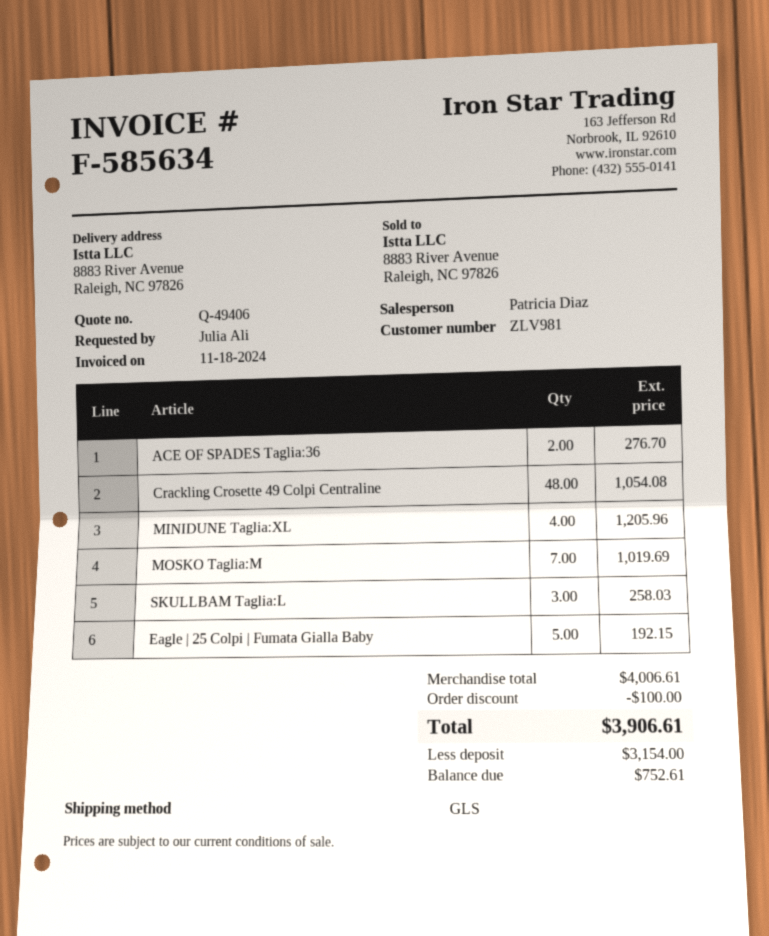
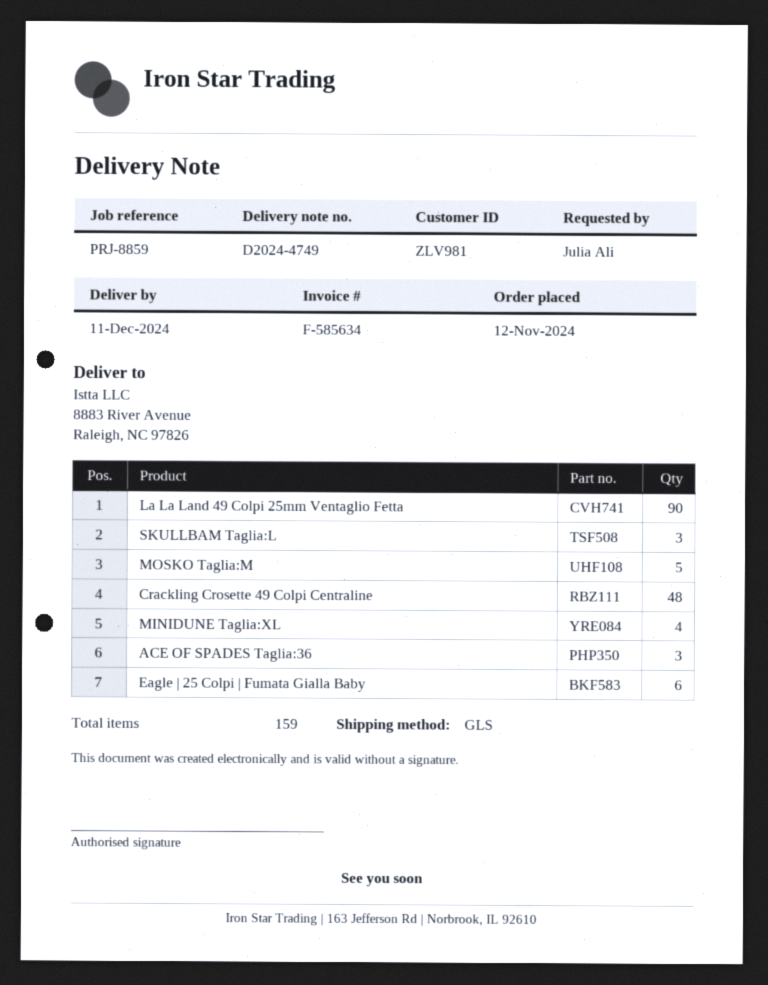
ACE OF SPADES Taglia:36: 2 -> 3
MOSKO Taglia:M: 7 -> 5
Eagle | 25 Colpi | Fumata Gialla Baby: 5 -> 6
La La Land 49 Colpi 25mm Ventaglio Fetta: none -> 90

